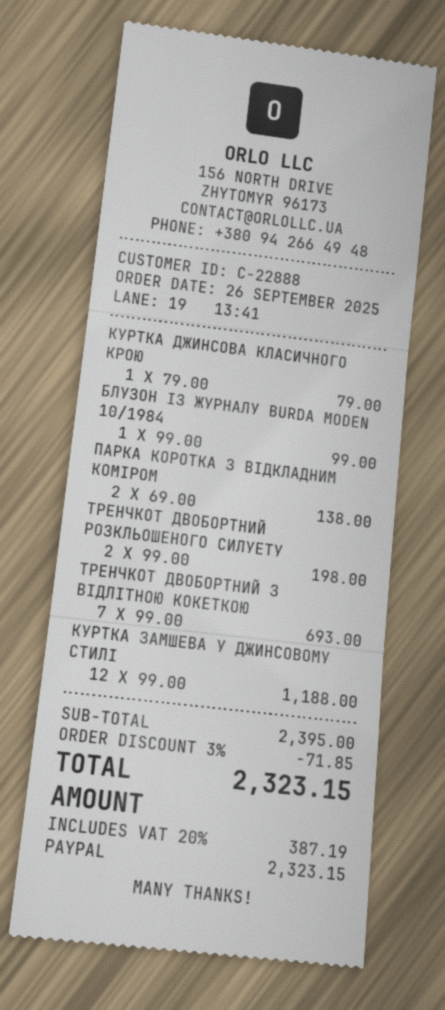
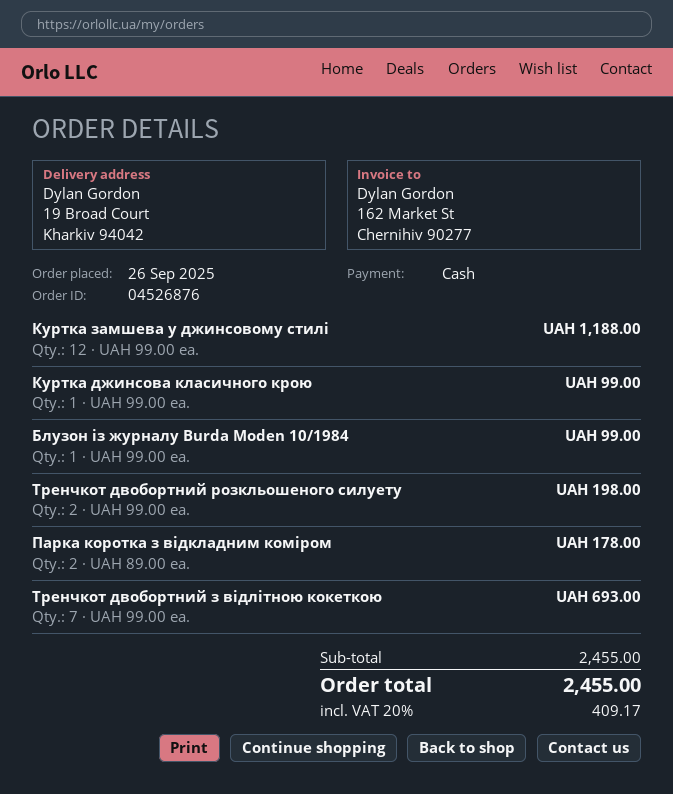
payment method: PayPal -> cash
КУРТКА ДЖИНСОВА КЛАСИЧНОГО КРОЮ: 1 x 79.00 = 79.00 -> 1 x 99.00 = 99.00
ПАРКА КОРОТКА З ВІДКЛАДНИМ КОМІРОМ: 2 x 69.00 = 138.00 -> 2 x 89.00 = 178.00
subtotal: 2395.00 -> 2455.00
discount: 3% = 71.85 -> none
tax: 20% = 387.19 -> 20% = 409.17
total: 2323.15 -> 2455.00

